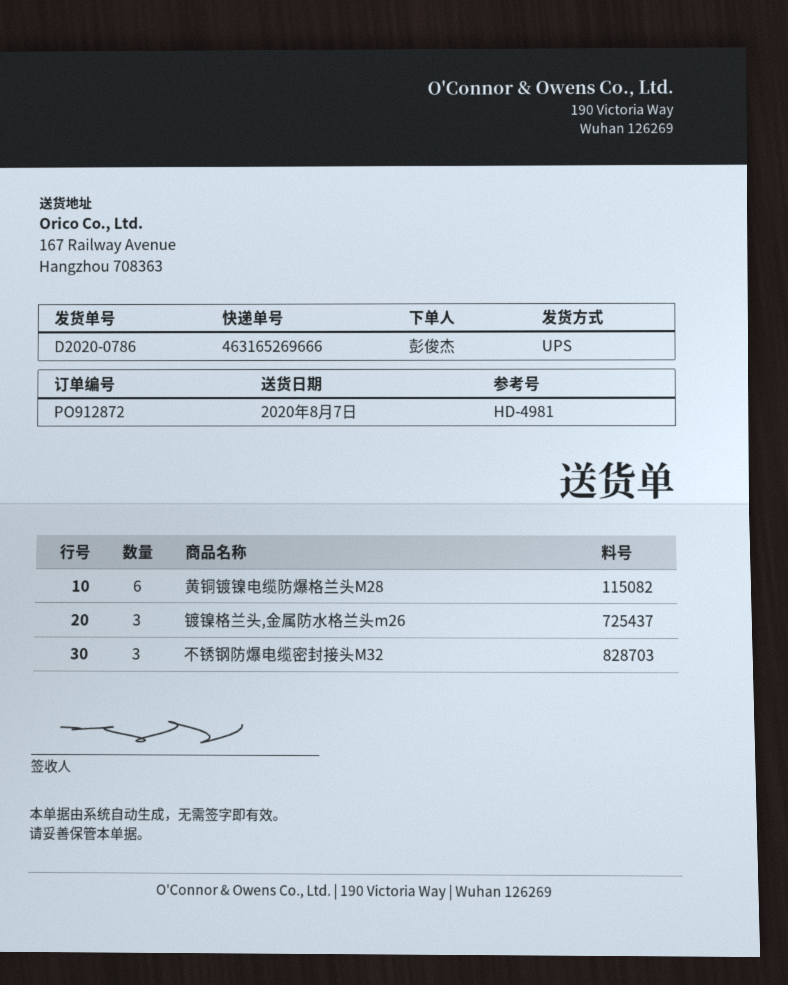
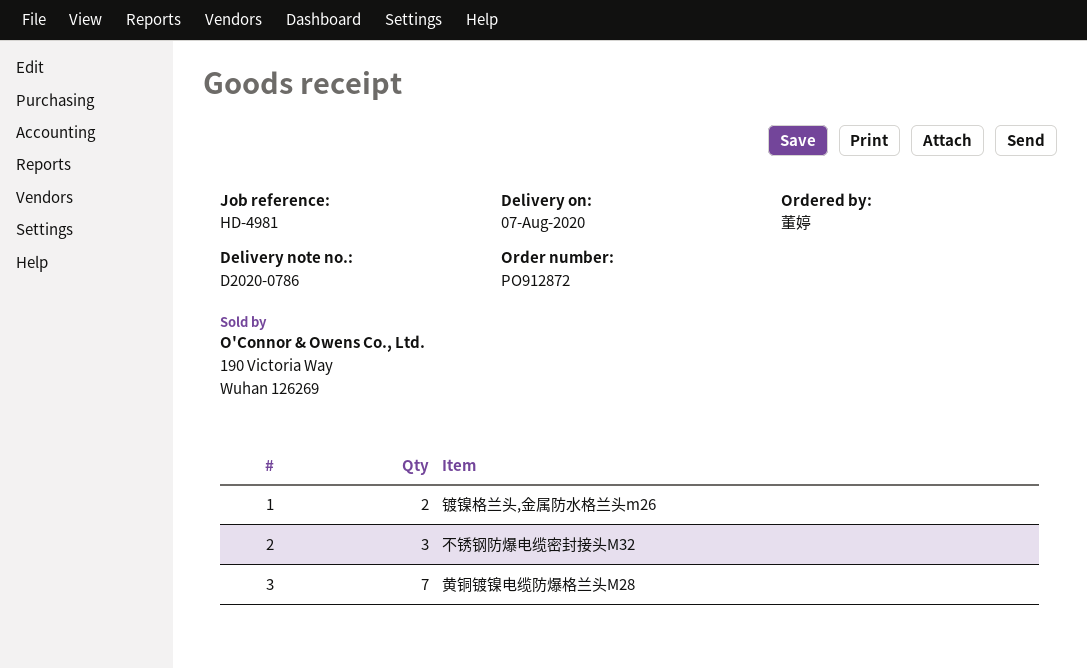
ordered by: 彭俊杰 -> 董婷
黄铜镀镍电缆防爆格兰头M28: 6 -> 7
镀镍格兰头,金属防水格兰头m26: 3 -> 2

